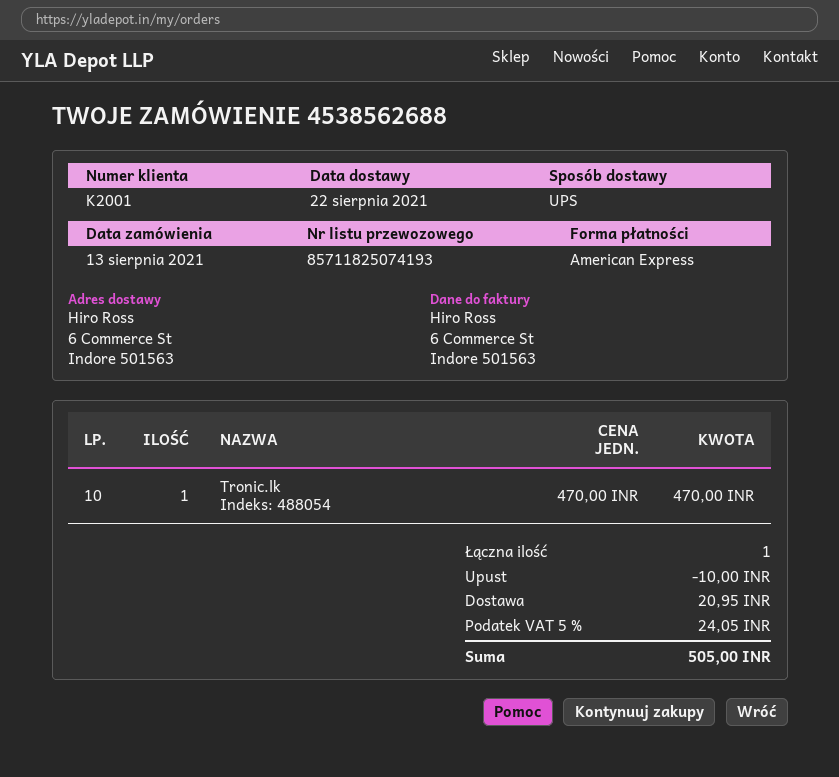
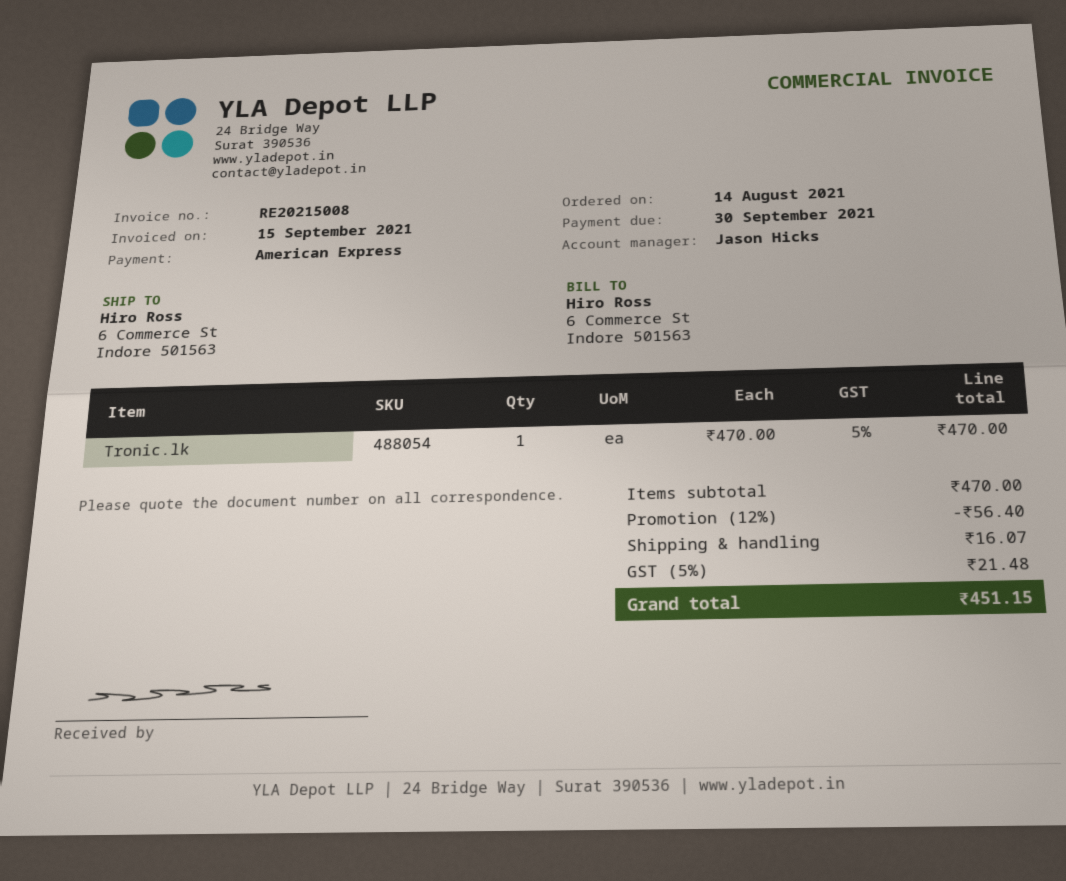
order date: 2021-08-13 -> 2021-08-14
discount: 10.00 -> 56.40
shipping: 20.95 -> 16.07
tax: 5% = 24.05 -> 5% = 21.48
total: 505.00 -> 451.15

